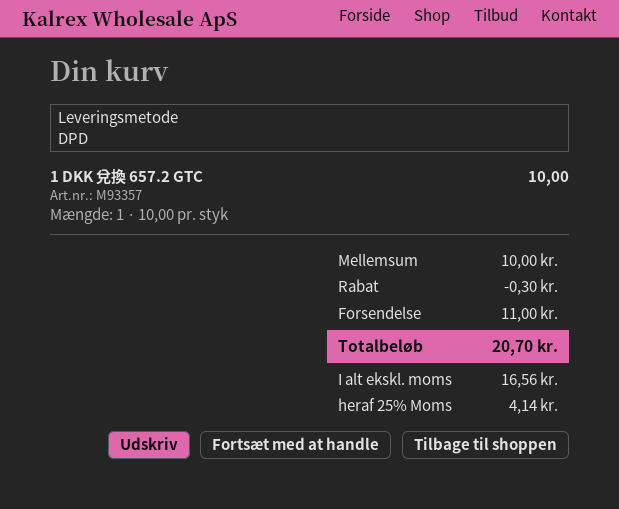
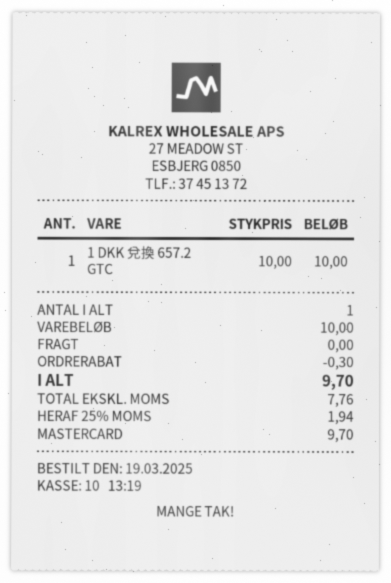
shipping: 11.00 -> 0.00
net: 16.56 -> 7.76
tax: 25% = 4.14 -> 25% = 1.94
total: 20.70 -> 9.70

